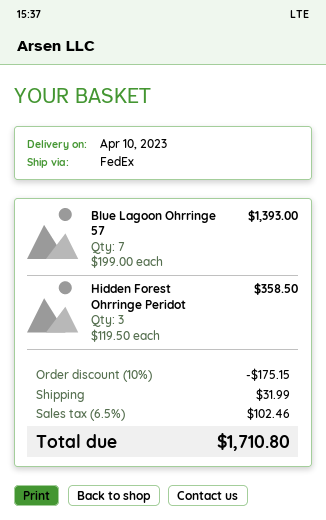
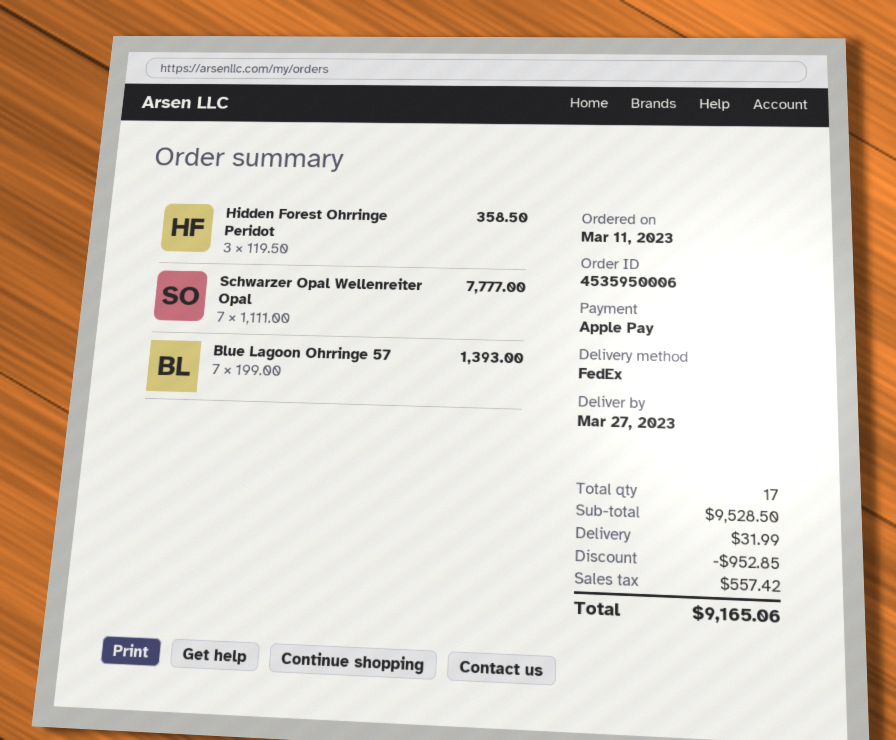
delivery date: 2023-04-10 -> 2023-03-27
Schwarzer Opal Wellenreiter Opal: none -> 7 x 1111.00 = 7777.00
discount: 175.15 -> 952.85
tax: 102.46 -> 557.42
total: 1710.80 -> 9165.06

